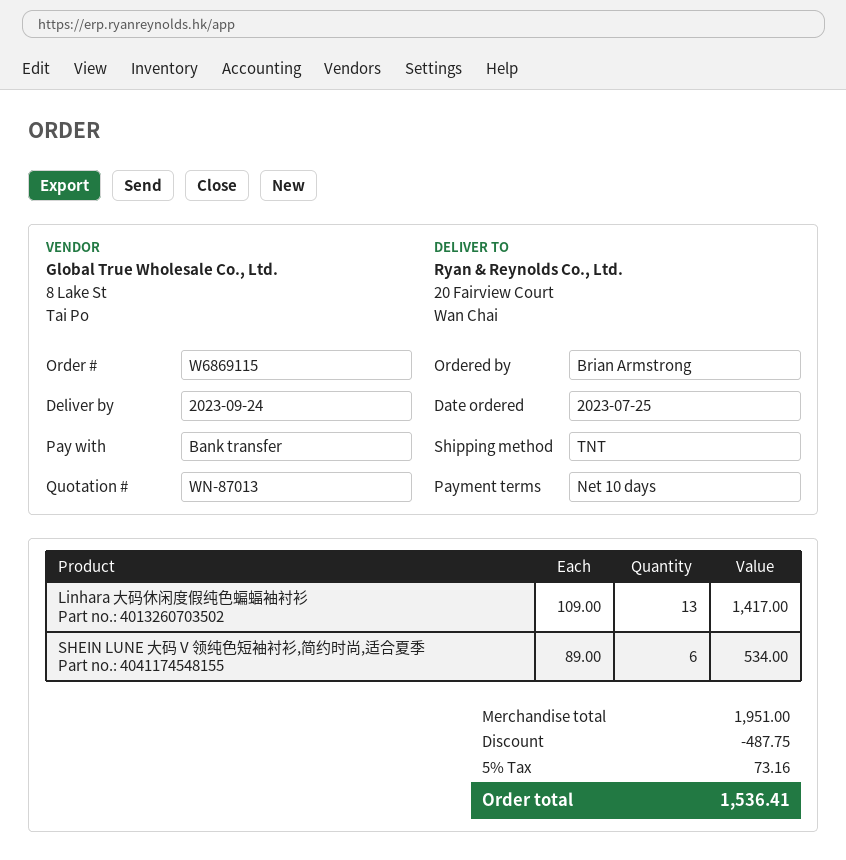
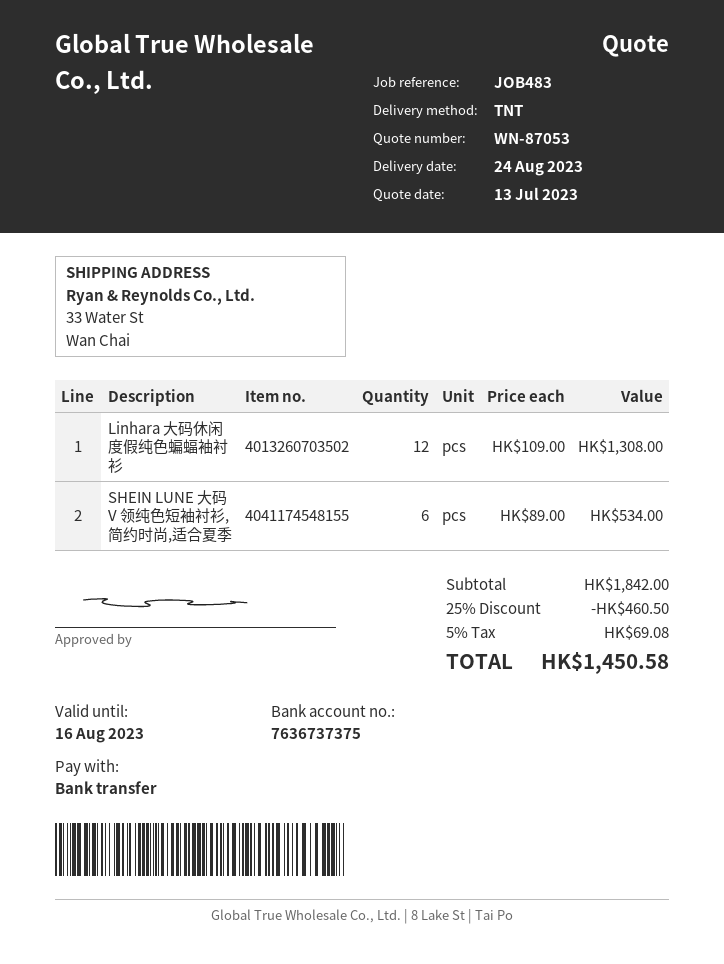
quote number: WN-87013 -> WN-87053
delivery date: 2023-09-24 -> 2023-08-24
ship to: 20 Fairview Court, Wan Chai -> 33 Water St, Wan Chai
Linhara 大码休闲度假纯色蝙蝠袖衬衫: 13 x 109.00 = 1417.00 -> 12 x 109.00 = 1308.00
subtotal: 1951.00 -> 1842.00
discount: 487.75 -> 460.50
tax: 5% = 73.16 -> 5% = 69.08
total: 1536.41 -> 1450.58

